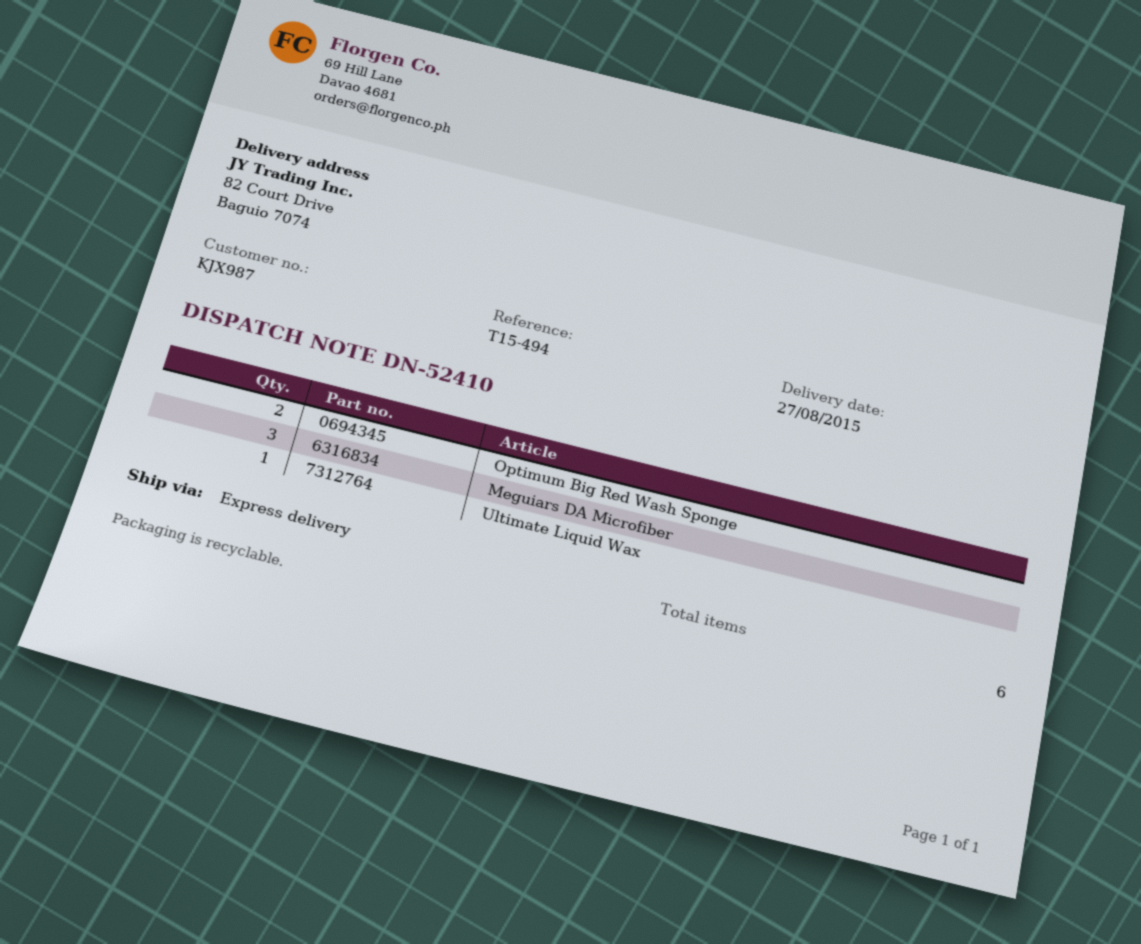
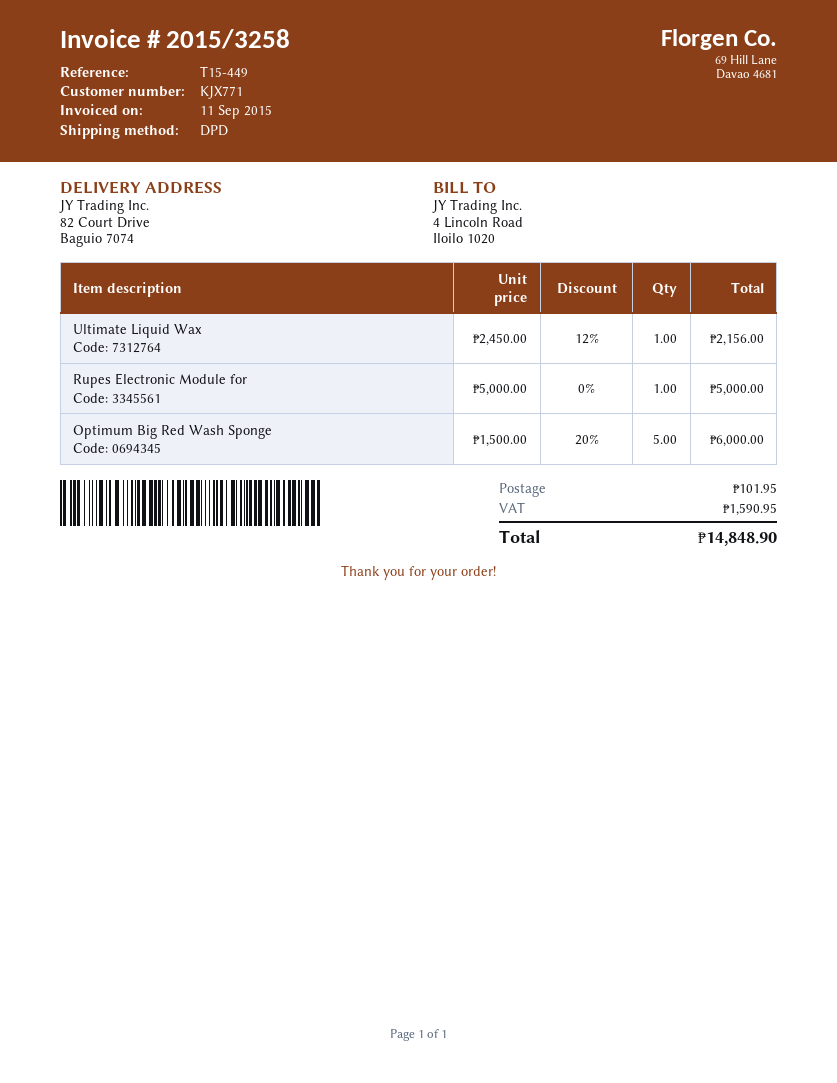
customer number: KJX987 -> KJX771
reference: T15-494 -> T15-449
shipping method: express -> DPD
Optimum Big Red Wash Sponge: 2 -> 5
Meguiars DA Microfiber: 3 -> none
Rupes Electronic Module for: none -> 1

